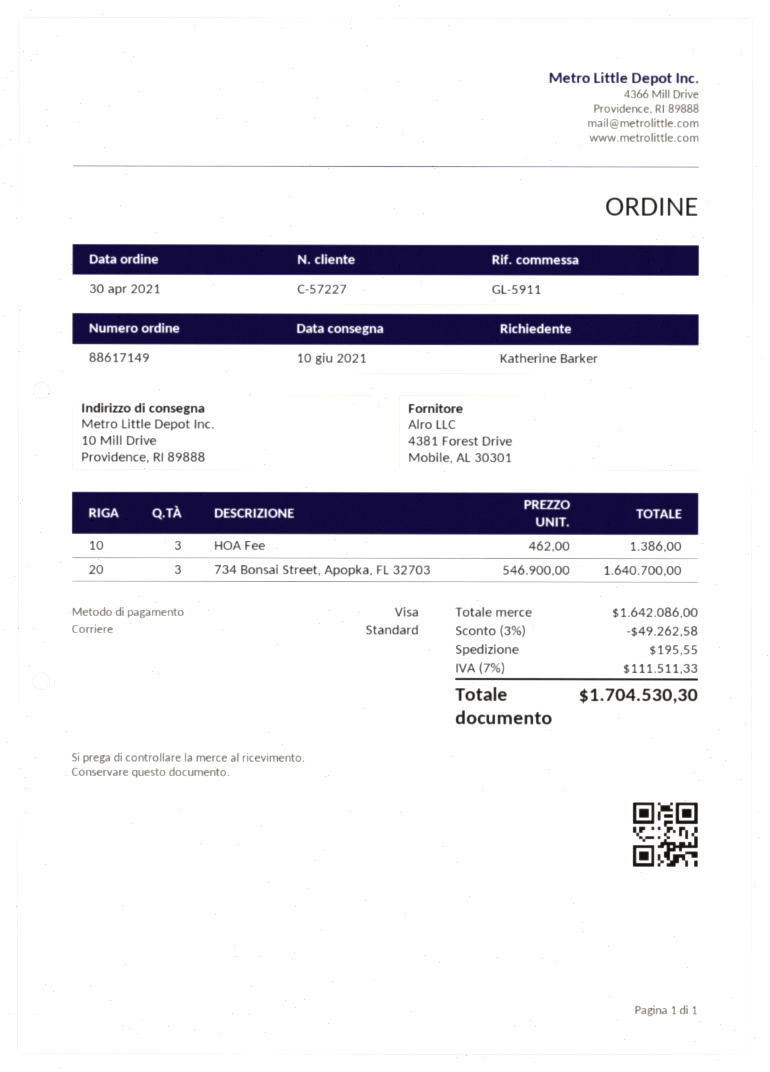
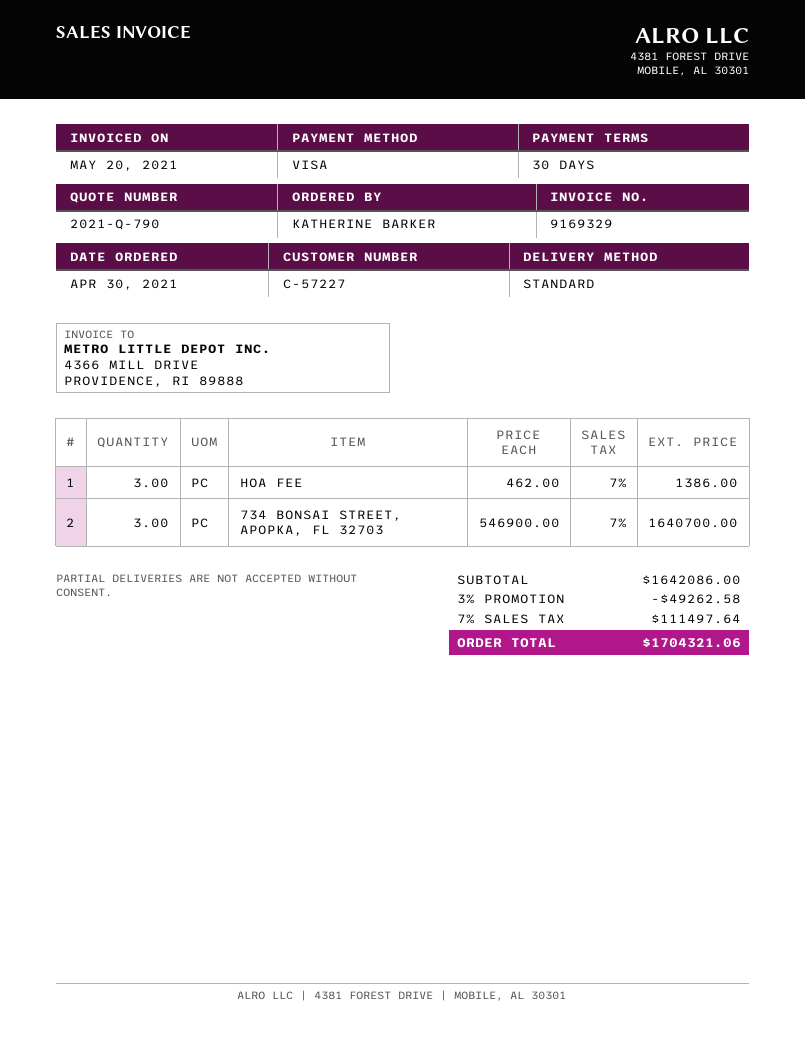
shipping: 195.55 -> none
tax: 7% = 111511.33 -> 7% = 111497.64
total: 1704530.30 -> 1704321.06

